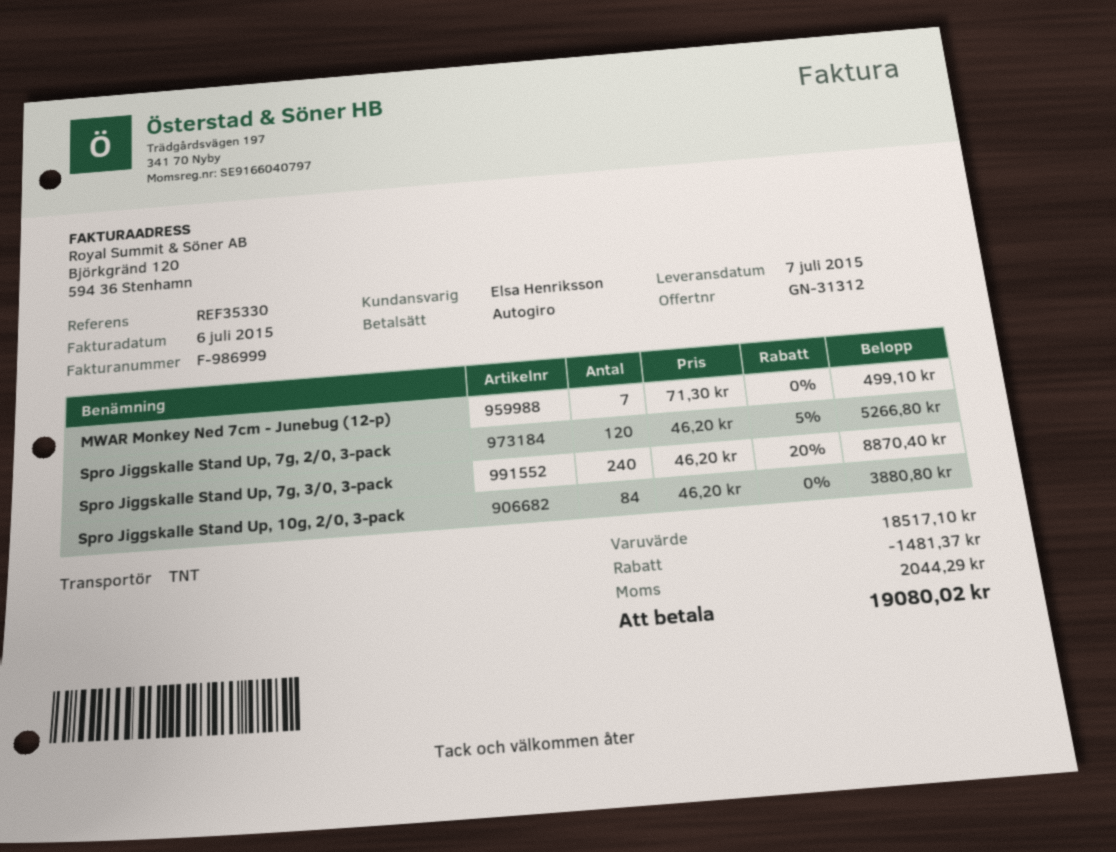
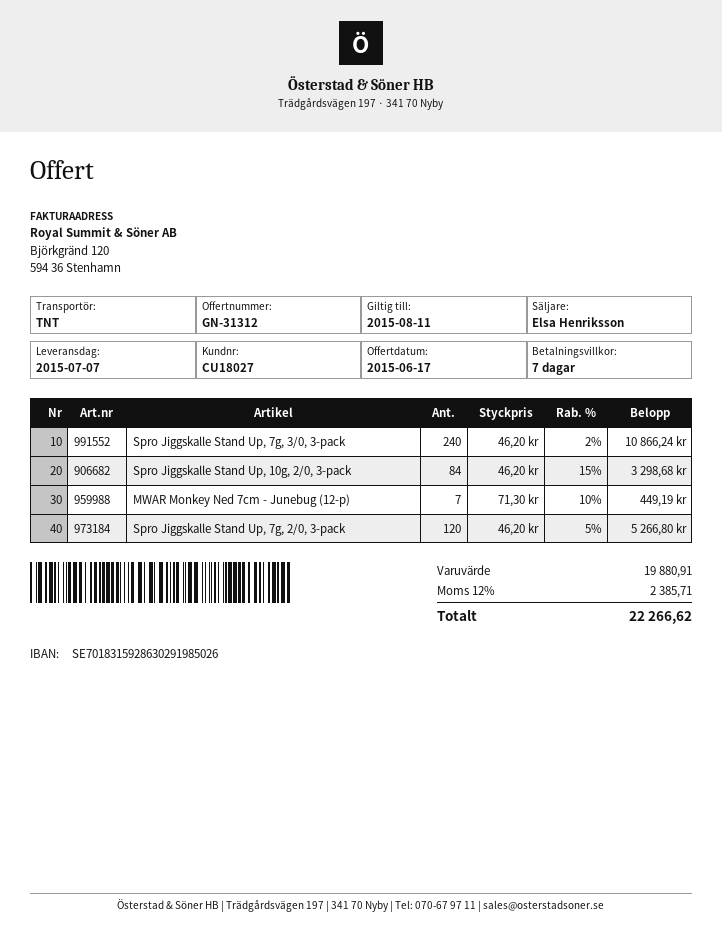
MWAR Monkey Ned 7cm - Junebug (12-p): 7 x 71.30 = 499.10 -> 7 x 71.30 - 10% = 449.19
Spro Jiggskalle Stand Up, 7g, 3/0, 3-pack: 240 x 46.20 - 20% = 8870.40 -> 240 x 46.20 - 2% = 10866.24
Spro Jiggskalle Stand Up, 10g, 2/0, 3-pack: 84 x 46.20 = 3880.80 -> 84 x 46.20 - 15% = 3298.68
subtotal: 18517.10 -> 19880.91
discount: 1481.37 -> none
tax: 2044.29 -> 2385.71
total: 19080.02 -> 22266.62

